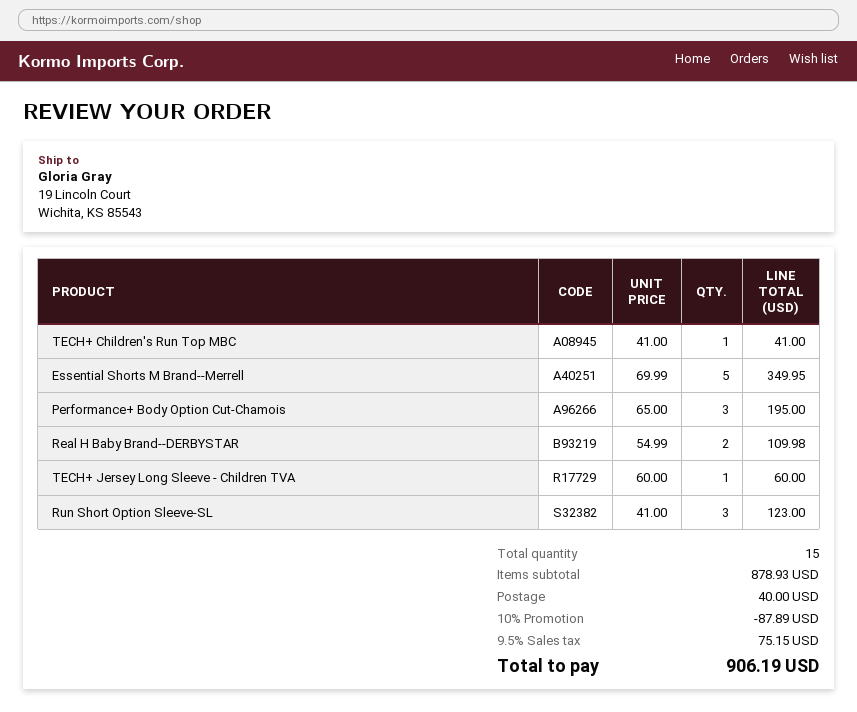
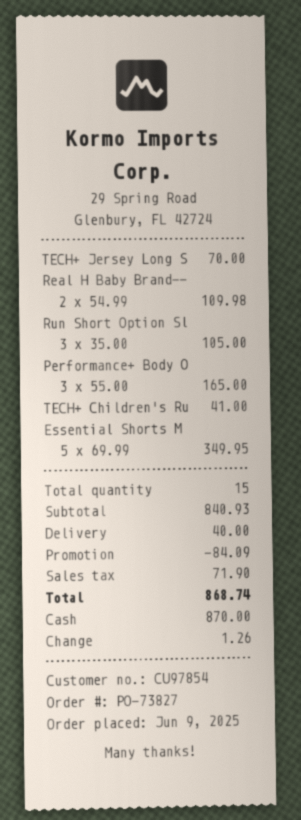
Performance+ Body Option Cut-Chamois: 3 x 65.00 = 195.00 -> 3 x 55.00 = 165.00
TECH+ Jersey Long Sleeve - Children TVA: 1 x 60.00 = 60.00 -> 1 x 70.00 = 70.00
Run Short Option Sleeve-SL: 3 x 41.00 = 123.00 -> 3 x 35.00 = 105.00
subtotal: 878.93 -> 840.93
discount: 87.89 -> 84.09
tax: 75.15 -> 71.90
total: 906.19 -> 868.74

